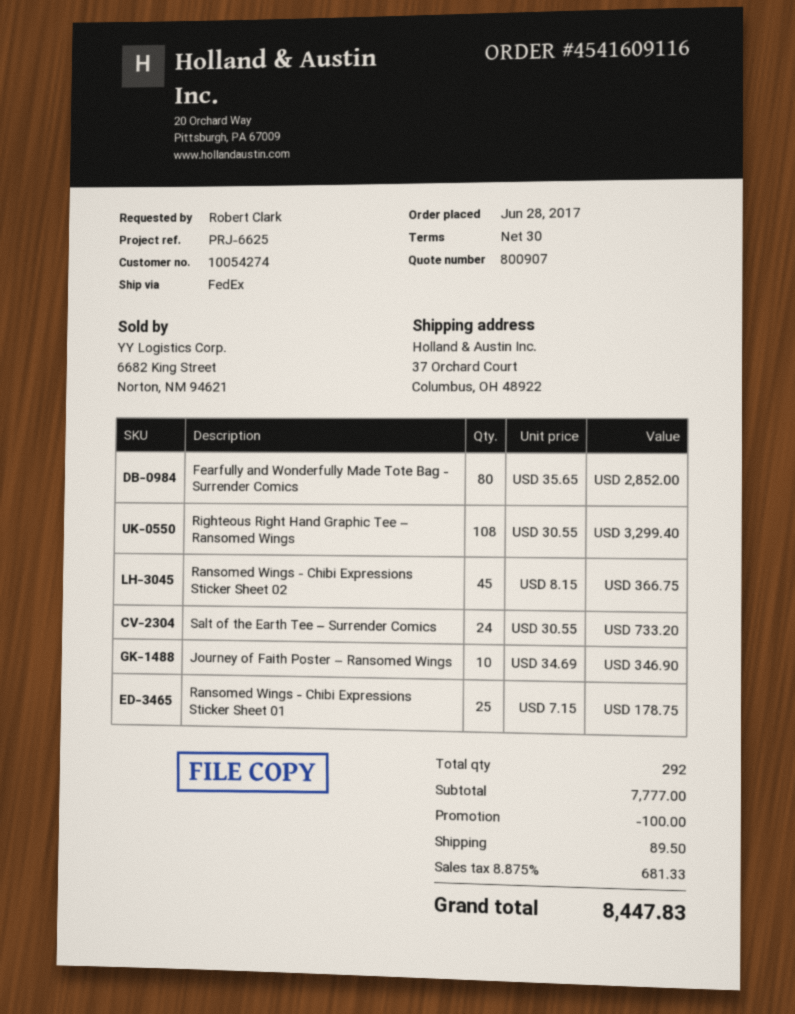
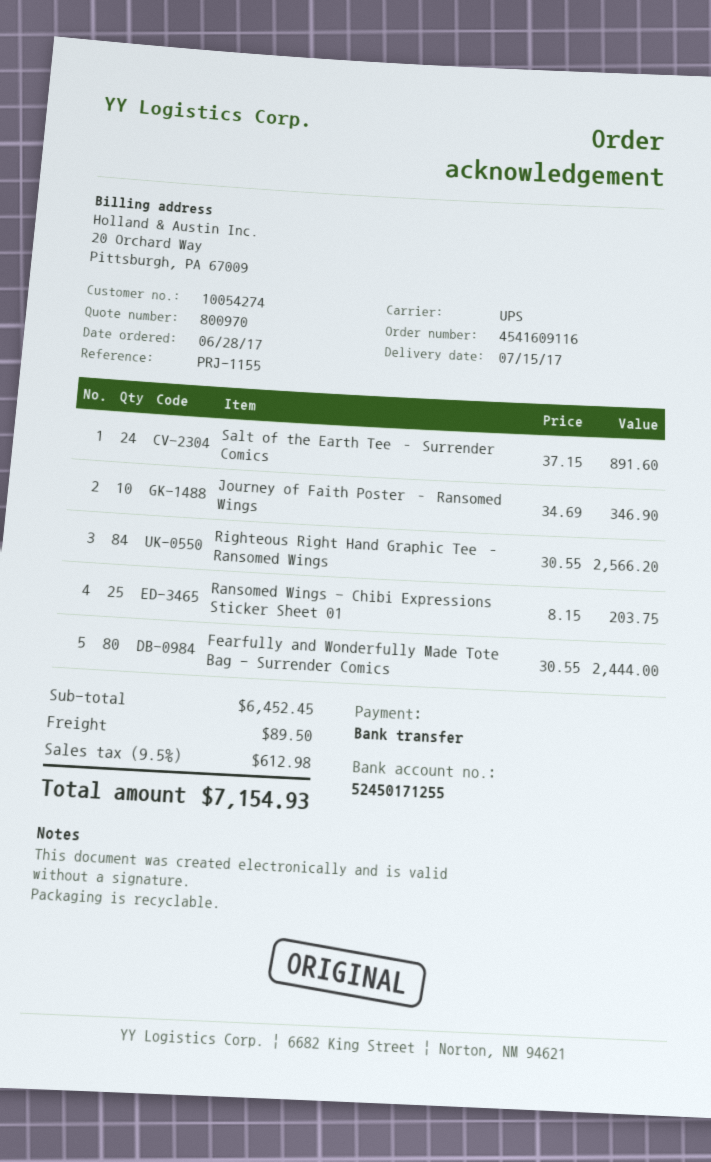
quote number: 800907 -> 800970
reference: PRJ-6625 -> PRJ-1155
shipping method: FedEx -> UPS
Fearfully and Wonderfully Made Tote Bag - Surrender Comics: 80 x 35.65 = 2852.00 -> 80 x 30.55 = 2444.00
Righteous Right Hand Graphic Tee – Ransomed Wings: 108 x 30.55 = 3299.40 -> 84 x 30.55 = 2566.20
Ransomed Wings - Chibi Expressions Sticker Sheet 02: 45 x 8.15 = 366.75 -> none
Salt of the Earth Tee – Surrender Comics: 24 x 30.55 = 733.20 -> 24 x 37.15 = 891.60
Ransomed Wings - Chibi Expressions Sticker Sheet 01: 25 x 7.15 = 178.75 -> 25 x 8.15 = 203.75
subtotal: 7777.00 -> 6452.45
discount: 100.00 -> none
tax: 8.875% = 681.33 -> 9.5% = 612.98
total: 8447.83 -> 7154.93

